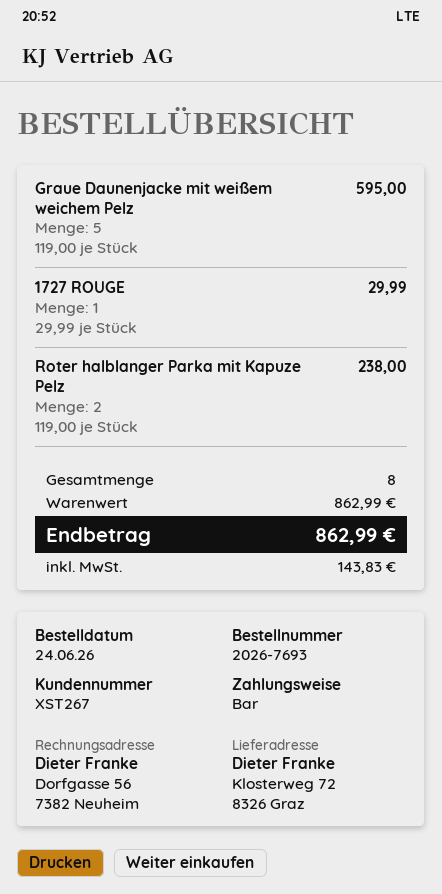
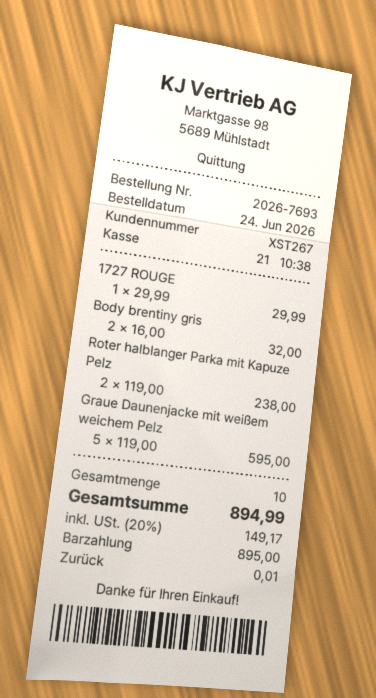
Body brentiny gris: none -> 2 x 16.00 = 32.00
total quantity: 8 -> 10
tax: 143.83 -> 149.17
total: 862.99 -> 894.99

